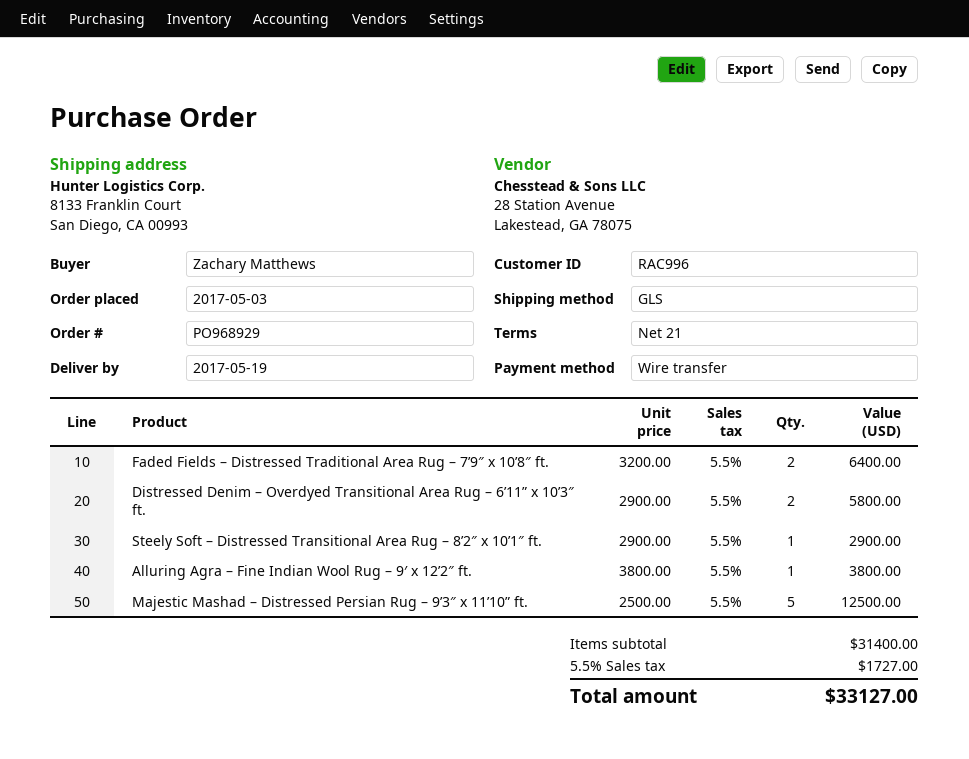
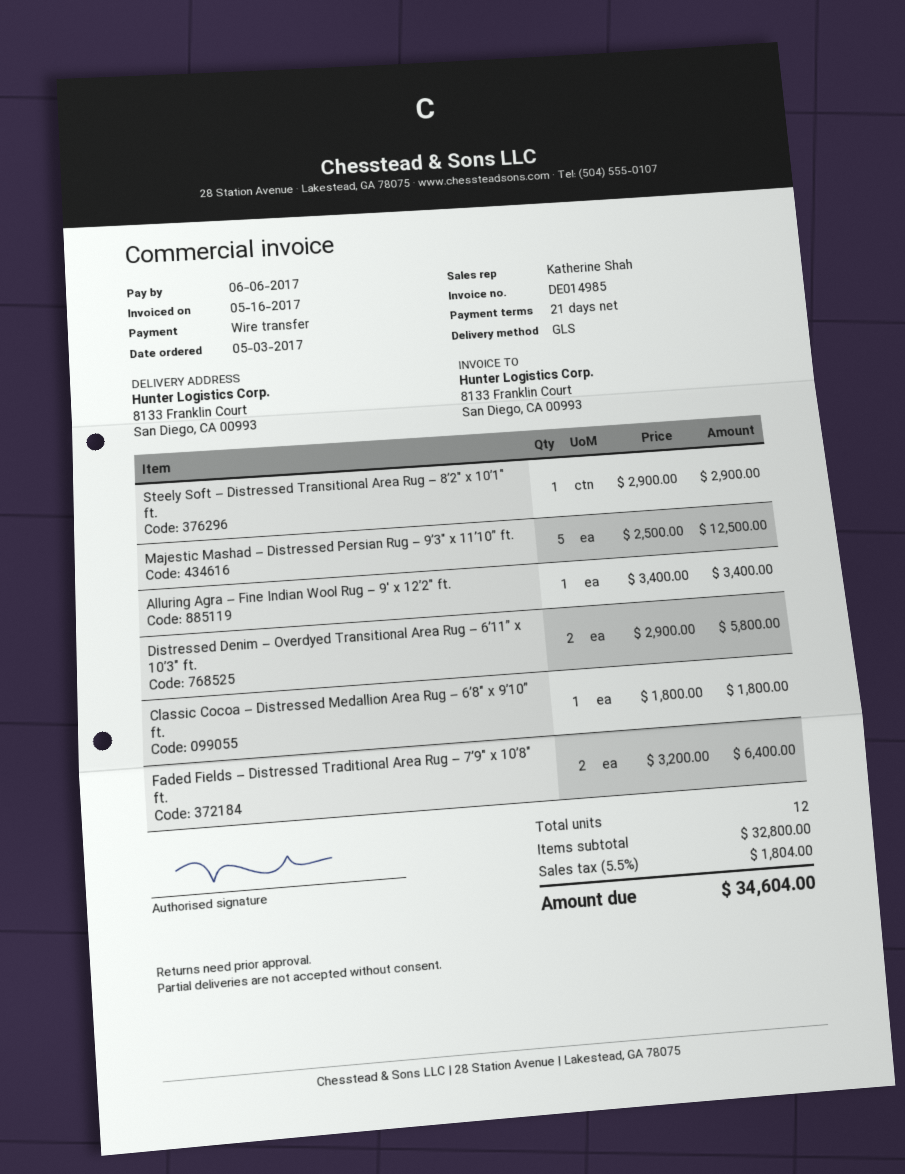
Alluring Agra – Fine Indian Wool Rug – 9′ x 12’2″ ft.: 1 x 3800.00 = 3800.00 -> 1 x 3400.00 = 3400.00
Classic Cocoa – Distressed Medallion Area Rug – 6’8″ x 9’10” ft.: none -> 1 x 1800.00 = 1800.00
subtotal: 31400.00 -> 32800.00
tax: 5.5% = 1727.00 -> 5.5% = 1804.00
total: 33127.00 -> 34604.00

